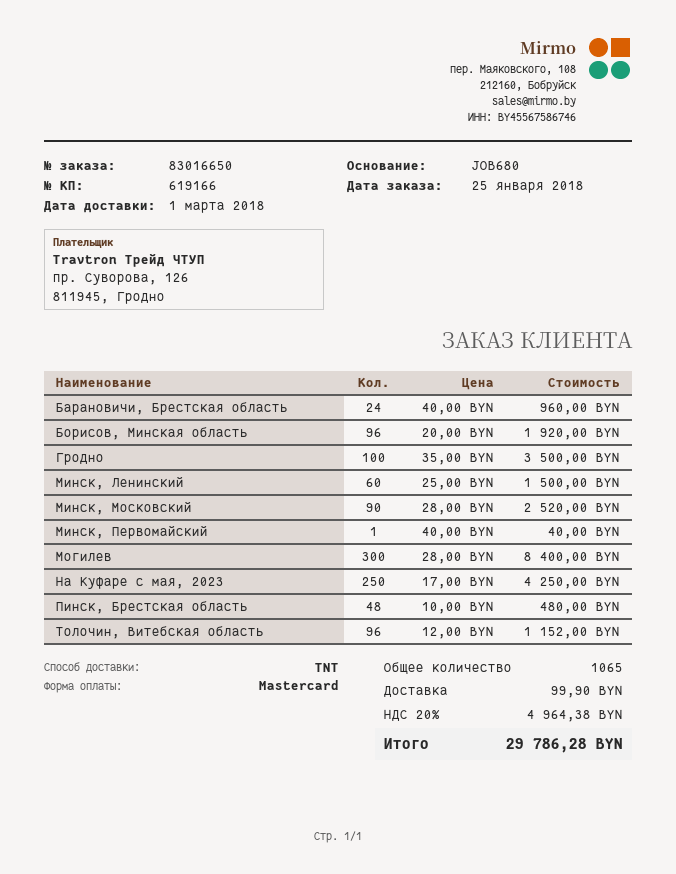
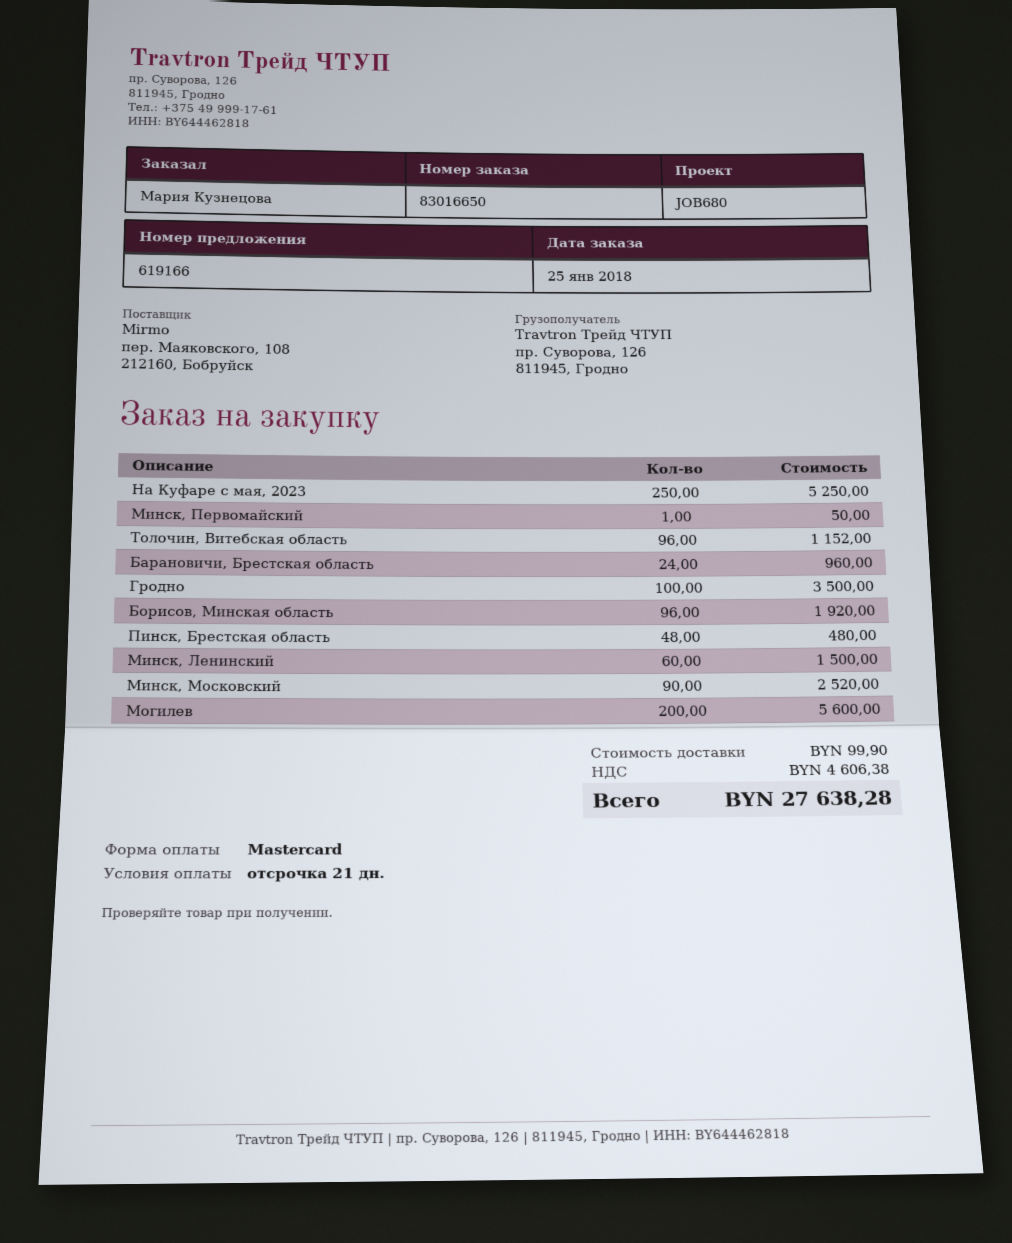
Минск, Первомайский: 1 for 40.00 -> 1 for 50.00
Могилев: 300 for 8400.00 -> 200 for 5600.00
На Куфаре с мая, 2023: 250 for 4250.00 -> 250 for 5250.00
tax: 4964.38 -> 4606.38
total: 29786.28 -> 27638.28

